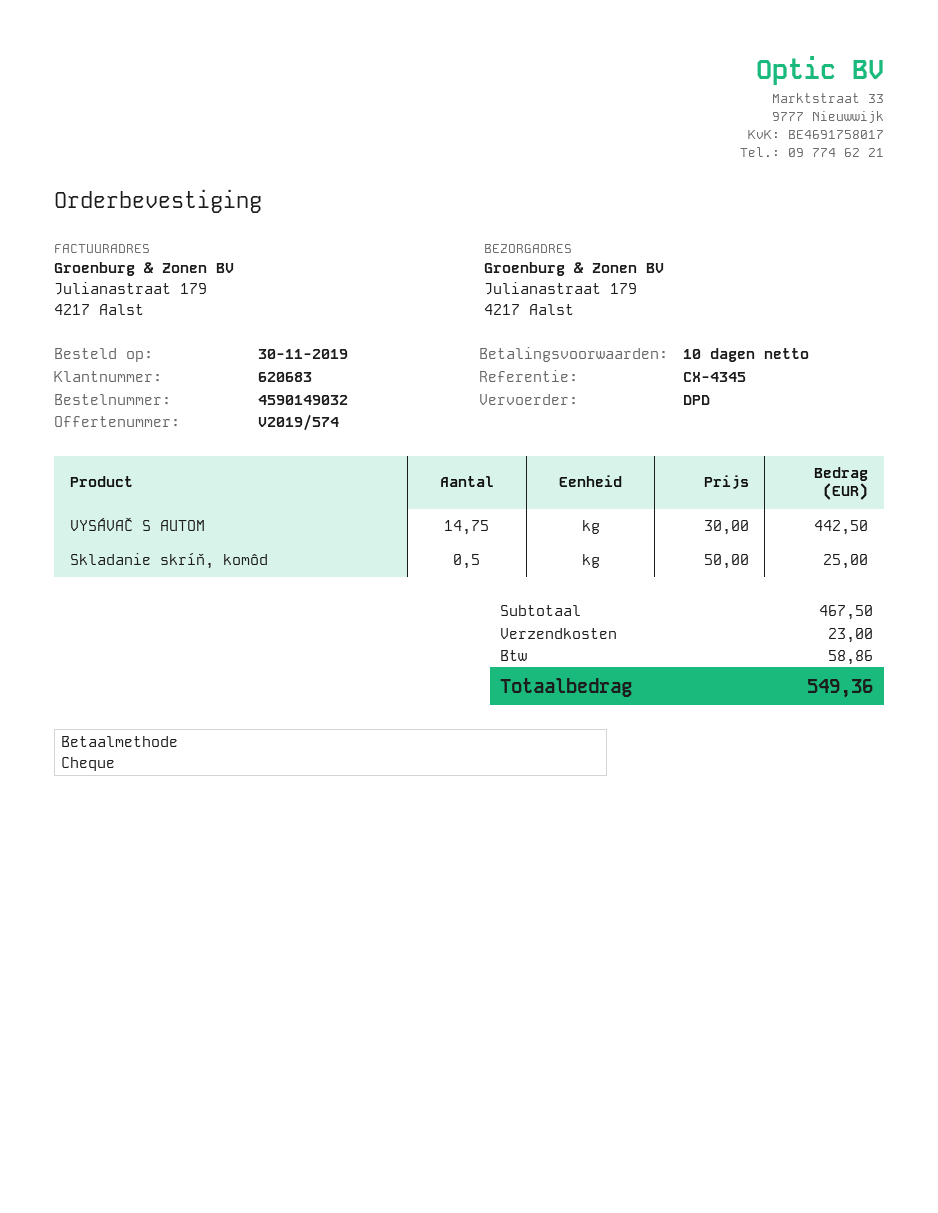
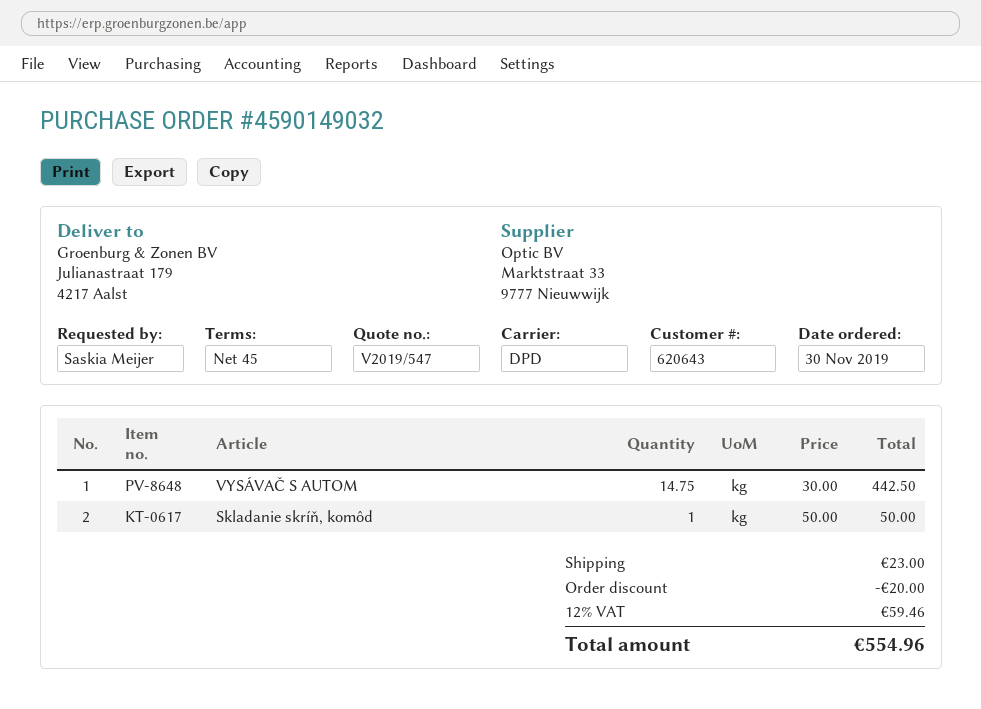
quote number: V2019/574 -> V2019/547
payment terms: 10 days -> 45 days
customer number: 620683 -> 620643
Skladanie skríň, komôd: 0.5 x 50.00 = 25.00 -> 1 x 50.00 = 50.00
discount: none -> 20.00
tax: 58.86 -> 59.46
total: 549.36 -> 554.96

